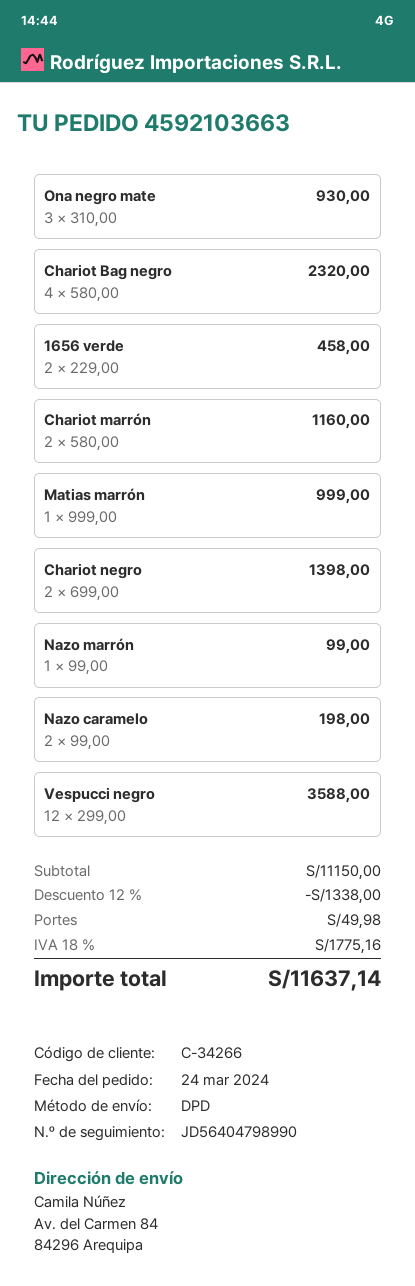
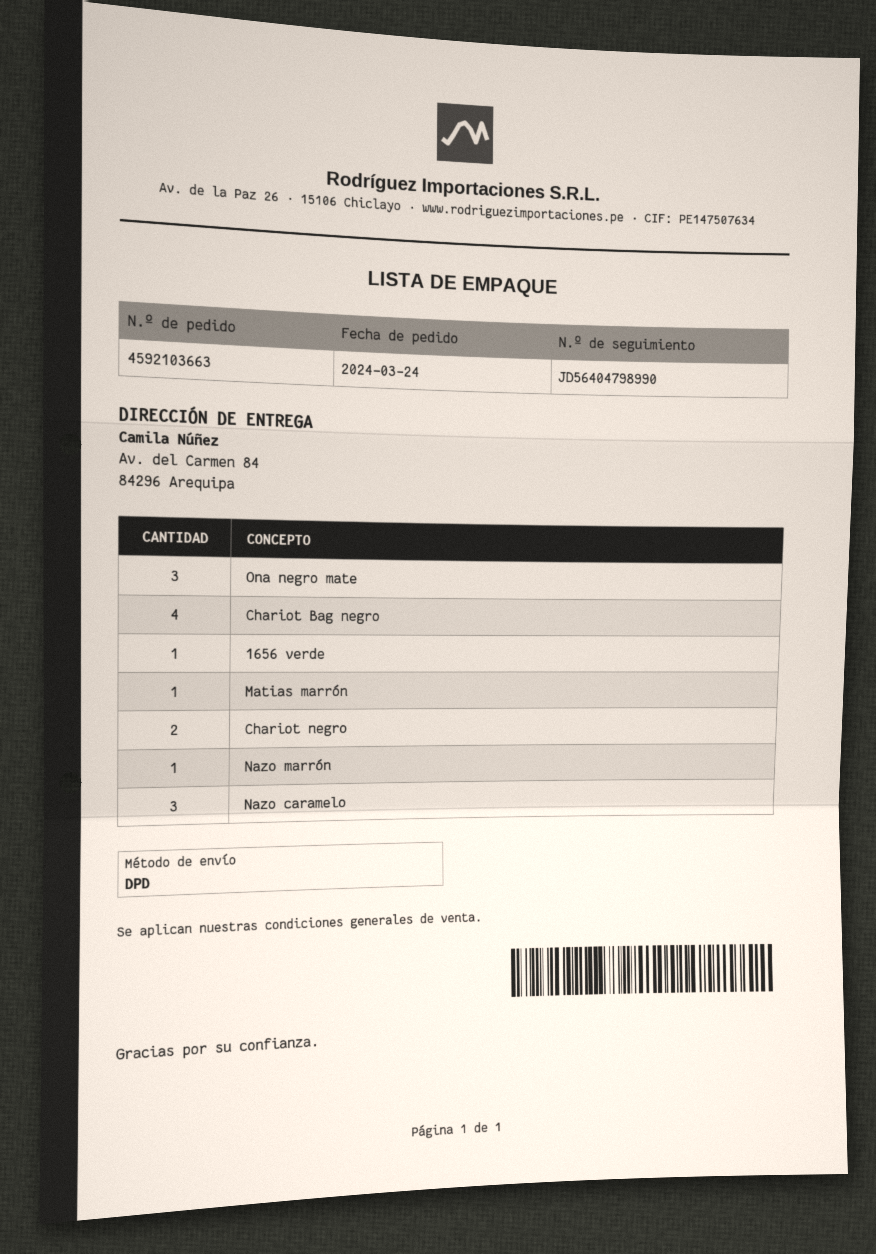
1656 verde: 2 -> 1
Chariot marrón: 2 -> none
Nazo caramelo: 2 -> 3
Vespucci negro: 12 -> none

